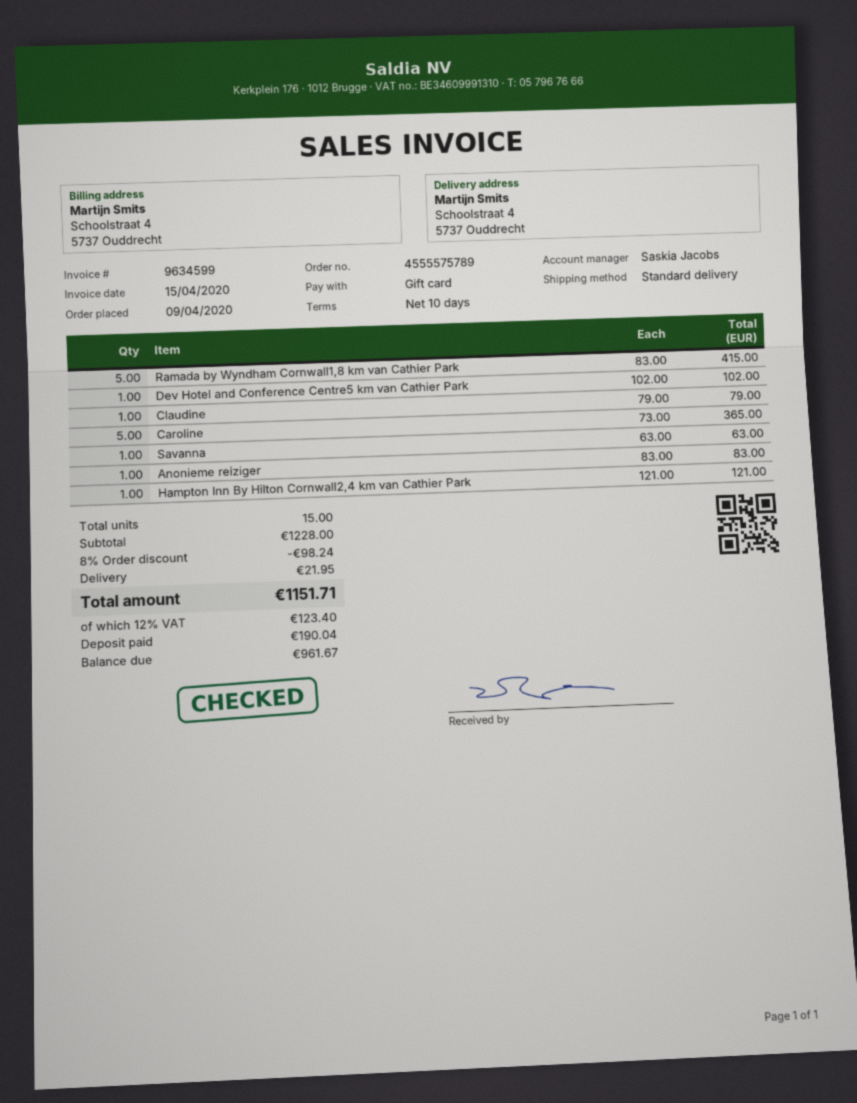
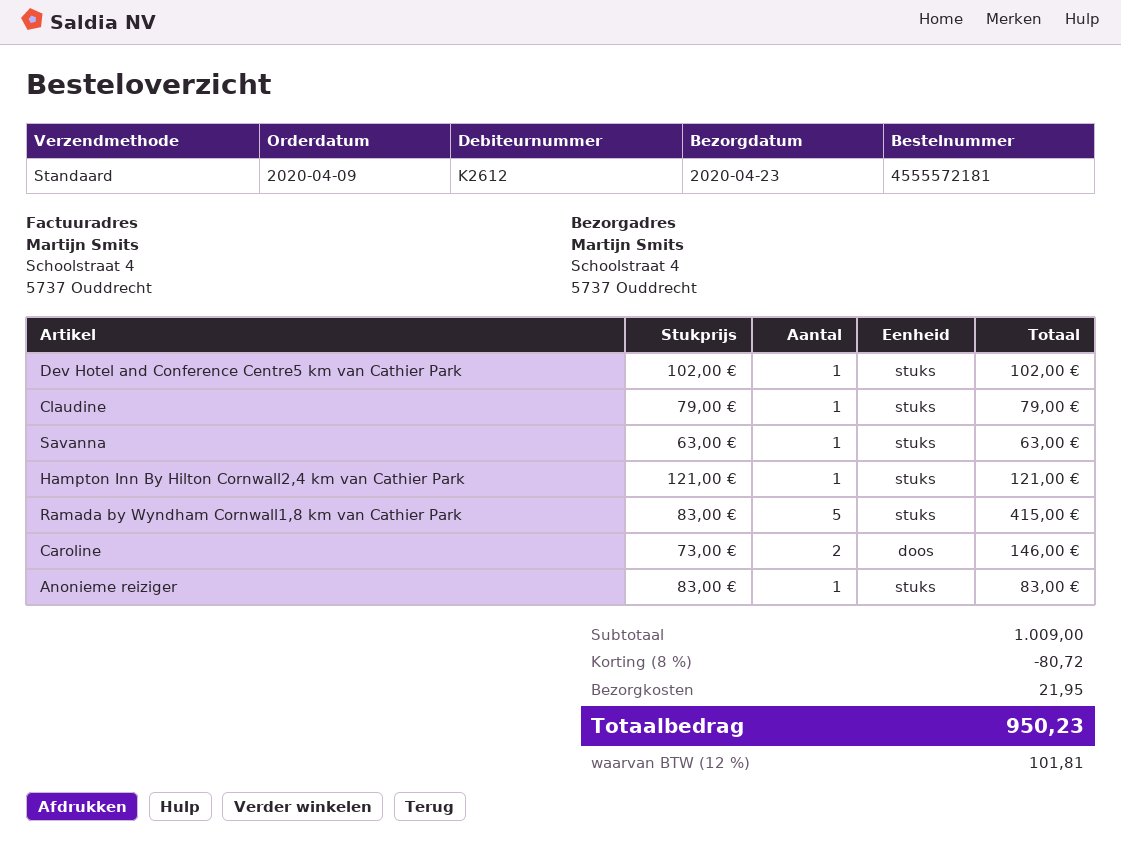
order number: 4555575789 -> 4555572181
Caroline: 5 x 73.00 = 365.00 -> 2 x 73.00 = 146.00
subtotal: 1228.00 -> 1009.00
discount: 8% = 98.24 -> 8% = 80.72
tax: 12% = 123.40 -> 12% = 101.81
total: 1151.71 -> 950.23

